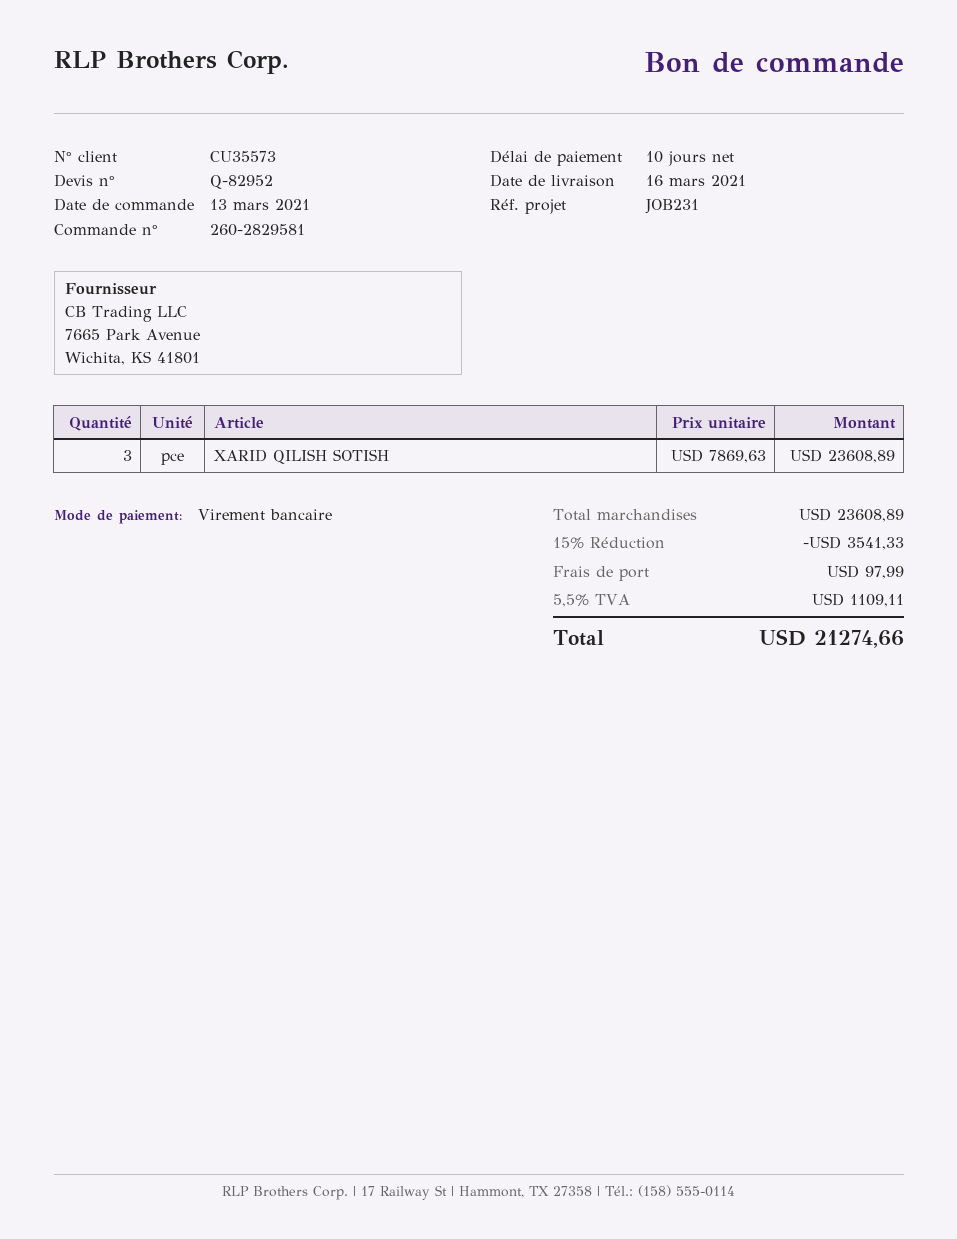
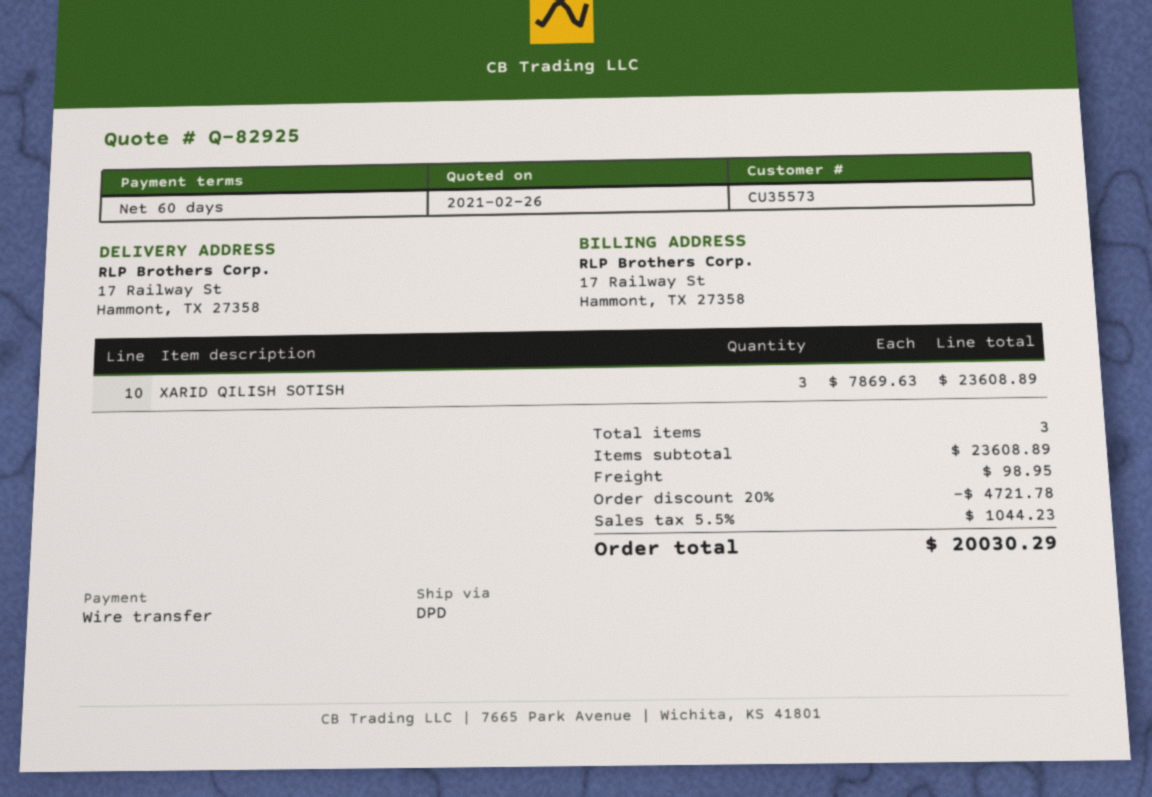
quote number: Q-82952 -> Q-82925
payment terms: 10 days -> 60 days
discount: 15% = 3541.33 -> 20% = 4721.78
shipping: 97.99 -> 98.95
tax: 5.5% = 1109.11 -> 5.5% = 1044.23
total: 21274.66 -> 20030.29

